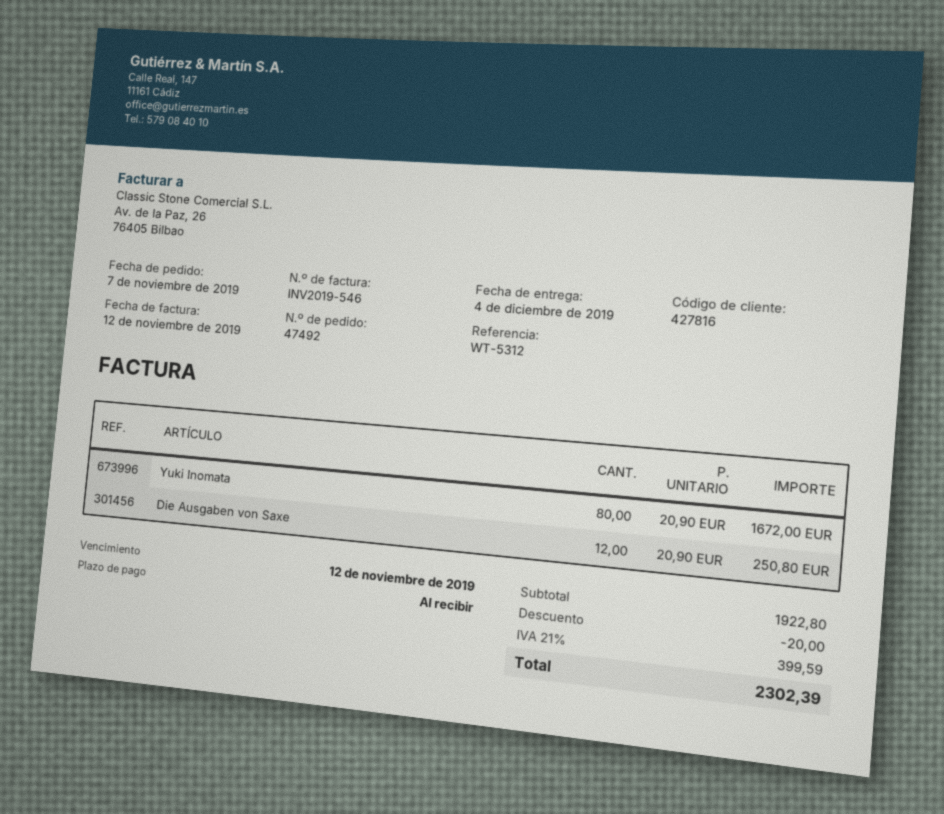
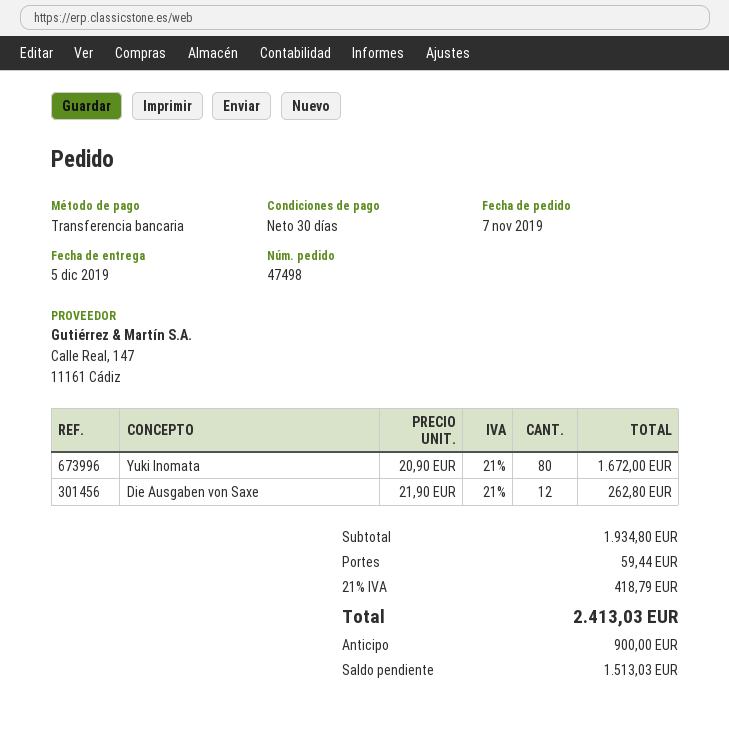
order number: 47492 -> 47498
delivery date: 2019-12-04 -> 2019-12-05
payment terms: on receipt -> 30 days
Die Ausgaben von Saxe: 12 x 20.90 = 250.80 -> 12 x 21.90 = 262.80
subtotal: 1922.80 -> 1934.80
discount: 20.00 -> none
shipping: none -> 59.44
tax: 21% = 399.59 -> 21% = 418.79
total: 2302.39 -> 2413.03

